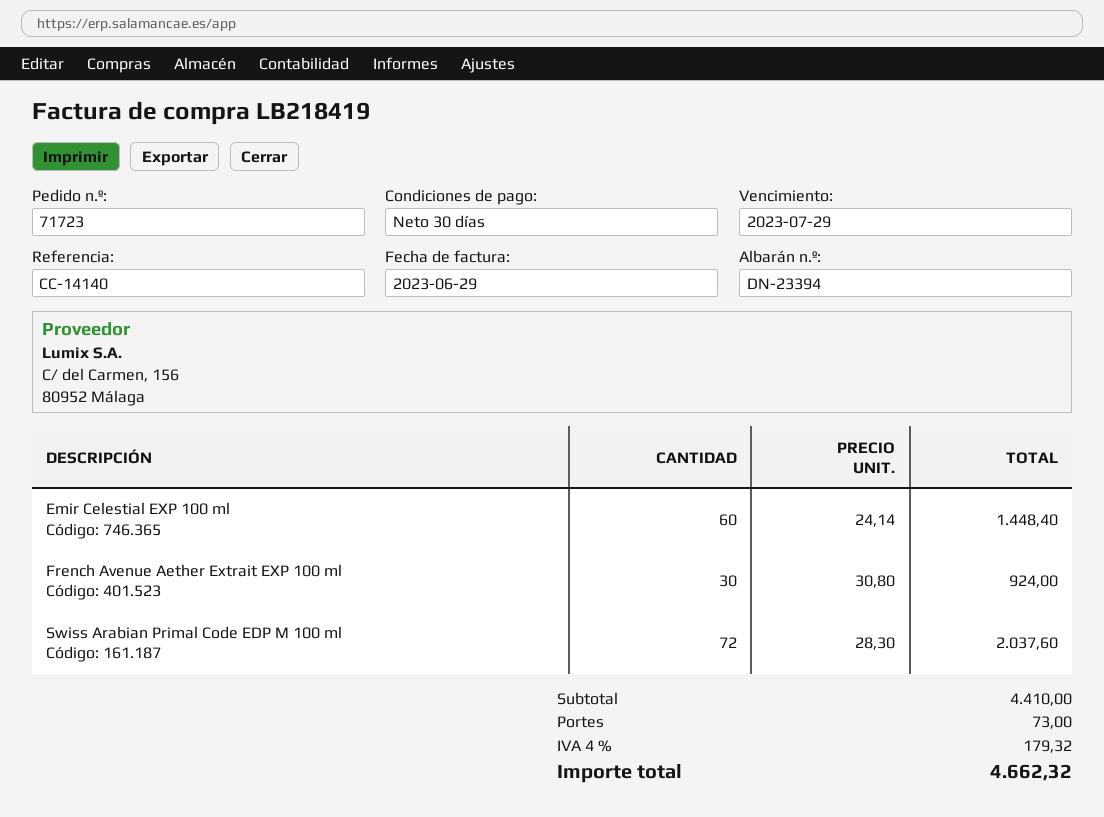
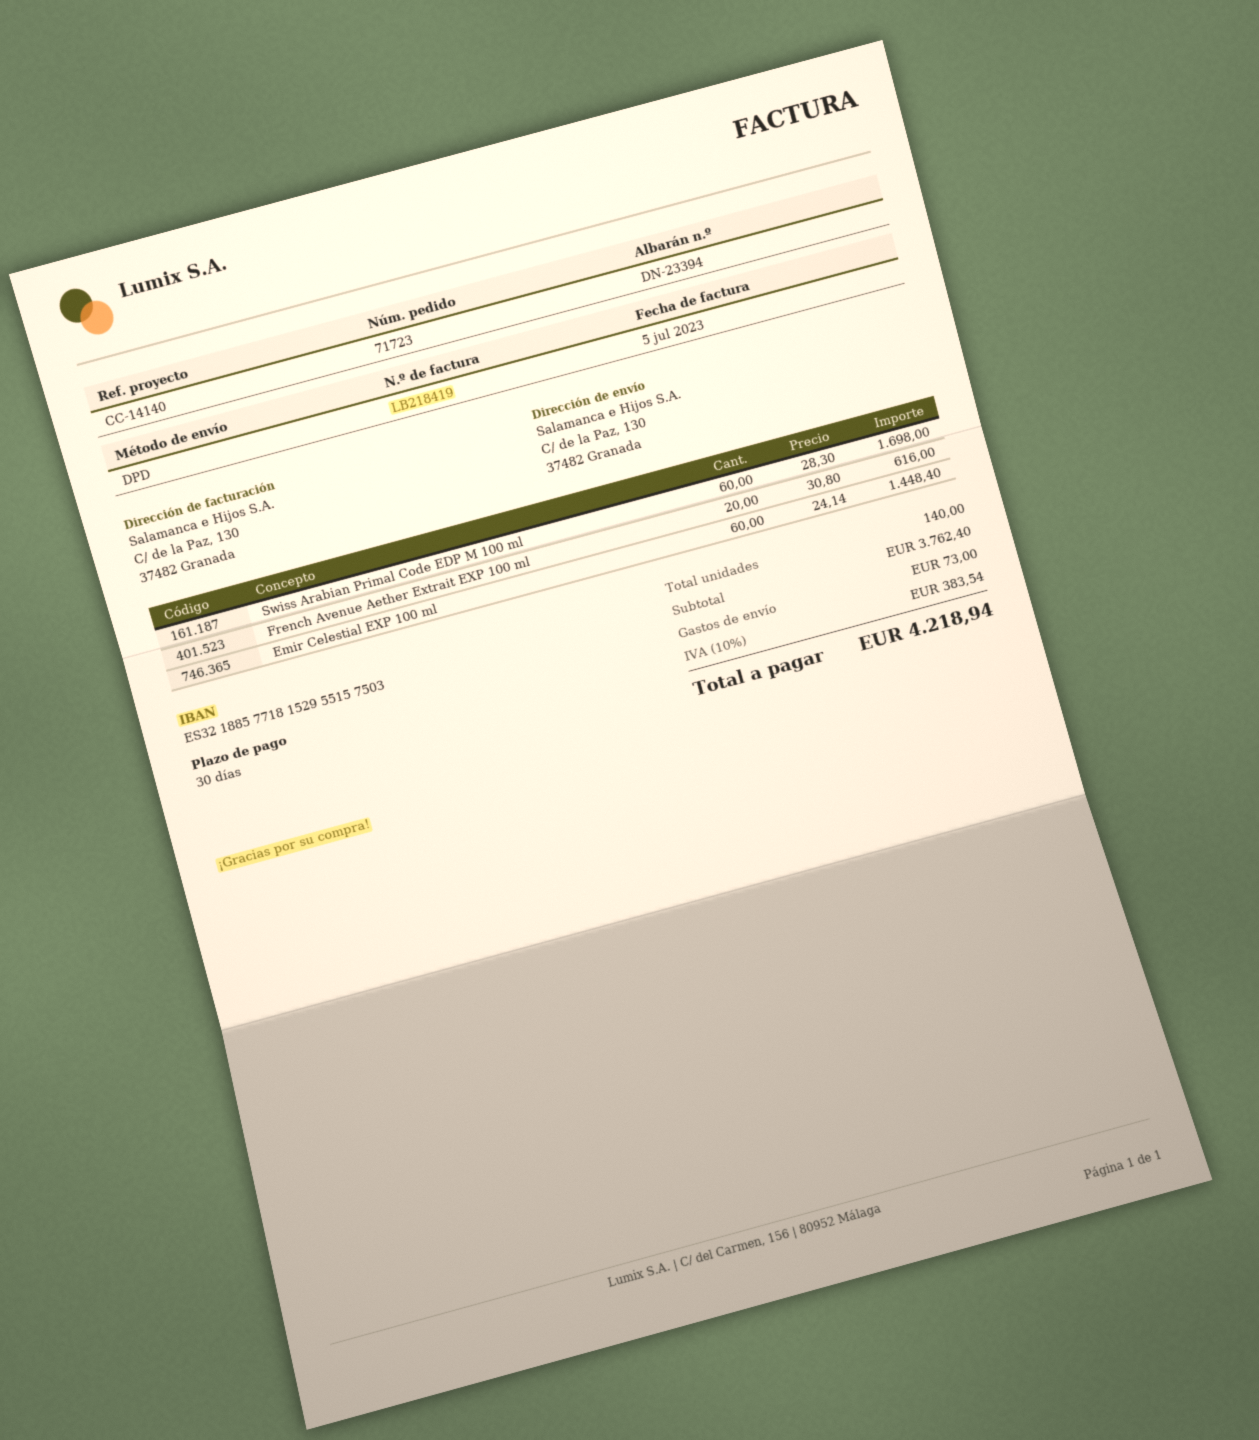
invoice date: 2023-06-29 -> 2023-07-05
French Avenue Aether Extrait EXP 100 ml: 30 x 30.80 = 924.00 -> 20 x 30.80 = 616.00
Swiss Arabian Primal Code EDP M 100 ml: 72 x 28.30 = 2037.60 -> 60 x 28.30 = 1698.00
subtotal: 4410.00 -> 3762.40
tax: 4% = 179.32 -> 10% = 383.54
total: 4662.32 -> 4218.94

